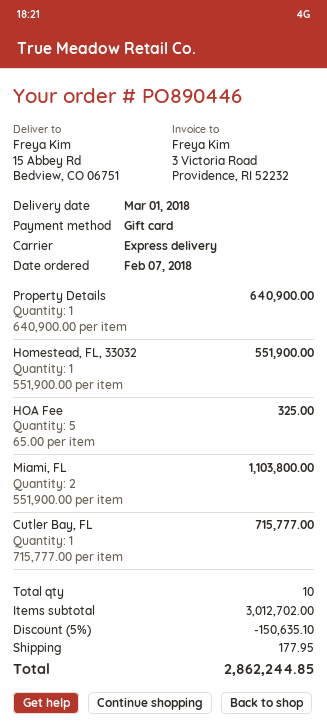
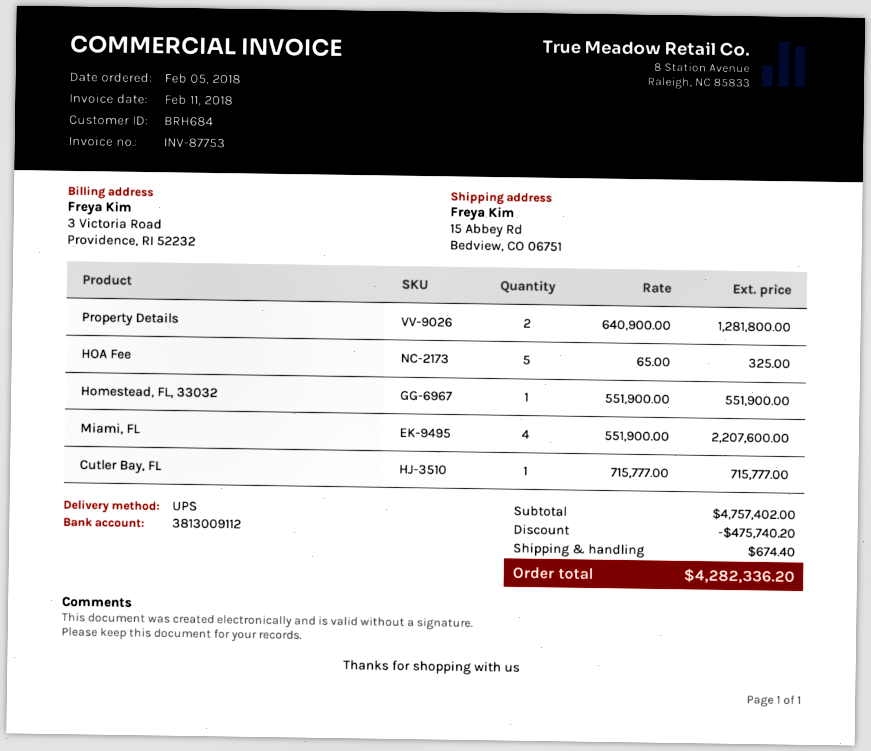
order date: 2018-02-07 -> 2018-02-05
shipping method: express -> UPS
Property Details: 1 x 640900.00 = 640900.00 -> 2 x 640900.00 = 1281800.00
Miami, FL: 2 x 551900.00 = 1103800.00 -> 4 x 551900.00 = 2207600.00
subtotal: 3012702.00 -> 4757402.00
discount: 150635.10 -> 475740.20
shipping: 177.95 -> 674.40
total: 2862244.85 -> 4282336.20

